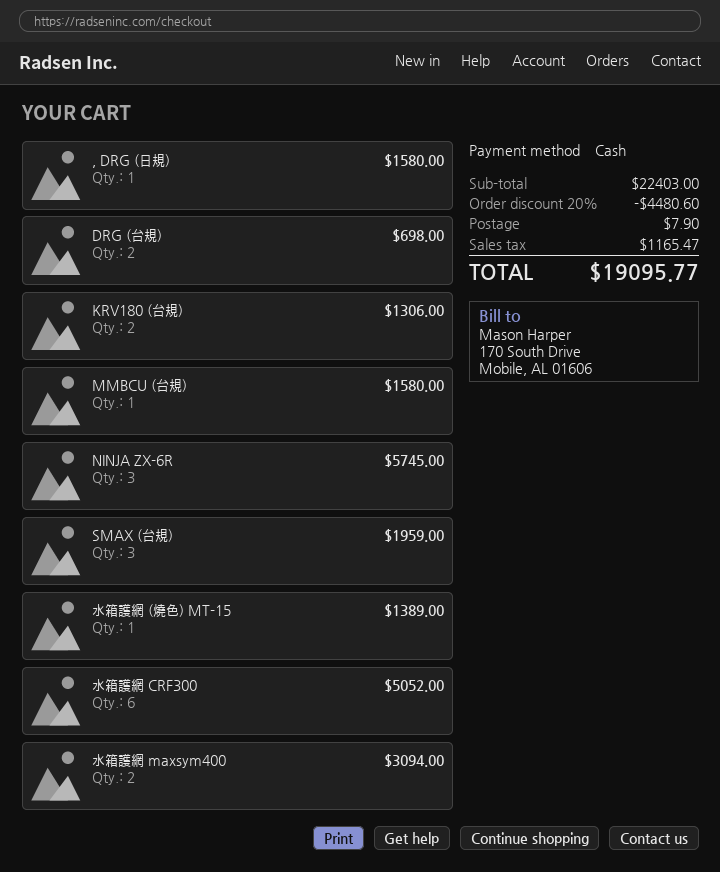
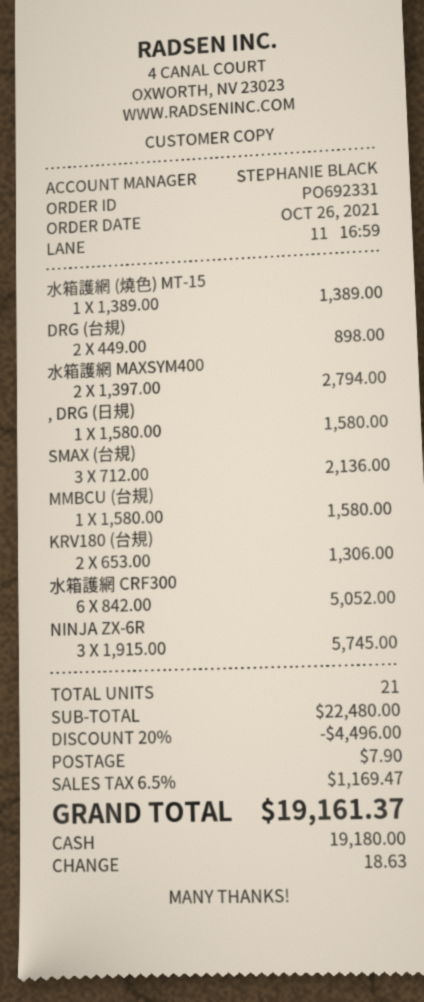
DRG (台規): 2 for 698.00 -> 2 for 898.00
SMAX (台規): 3 for 1959.00 -> 3 for 2136.00
水箱護網 maxsym400: 2 for 3094.00 -> 2 for 2794.00
subtotal: 22403.00 -> 22480.00
discount: 20% = 4480.60 -> 20% = 4496.00
tax: 1165.47 -> 1169.47
total: 19095.77 -> 19161.37

